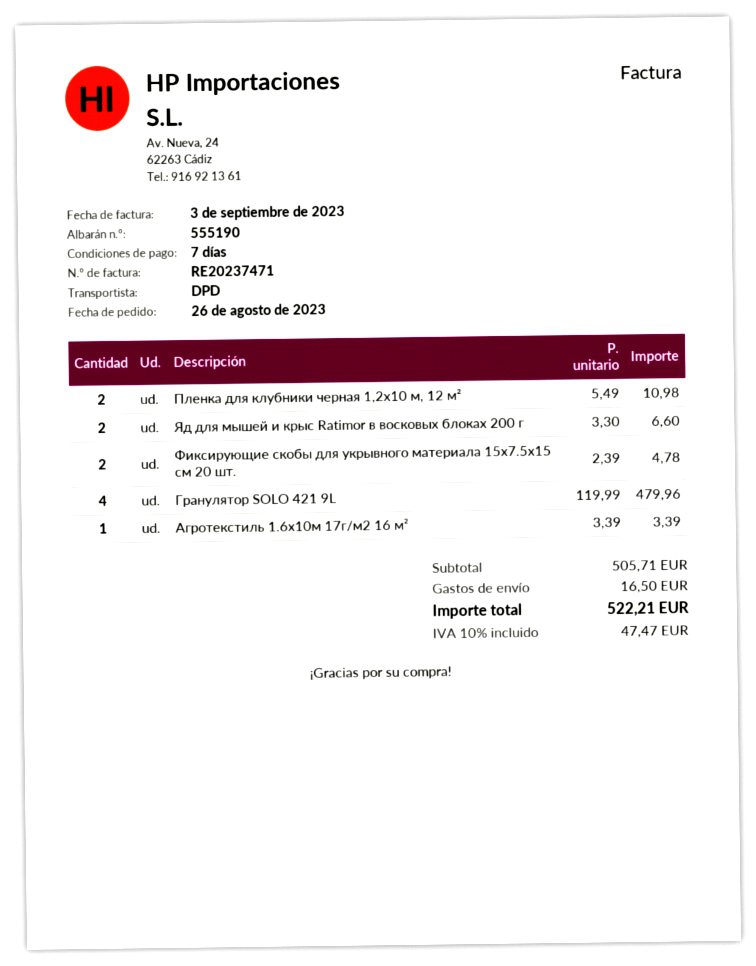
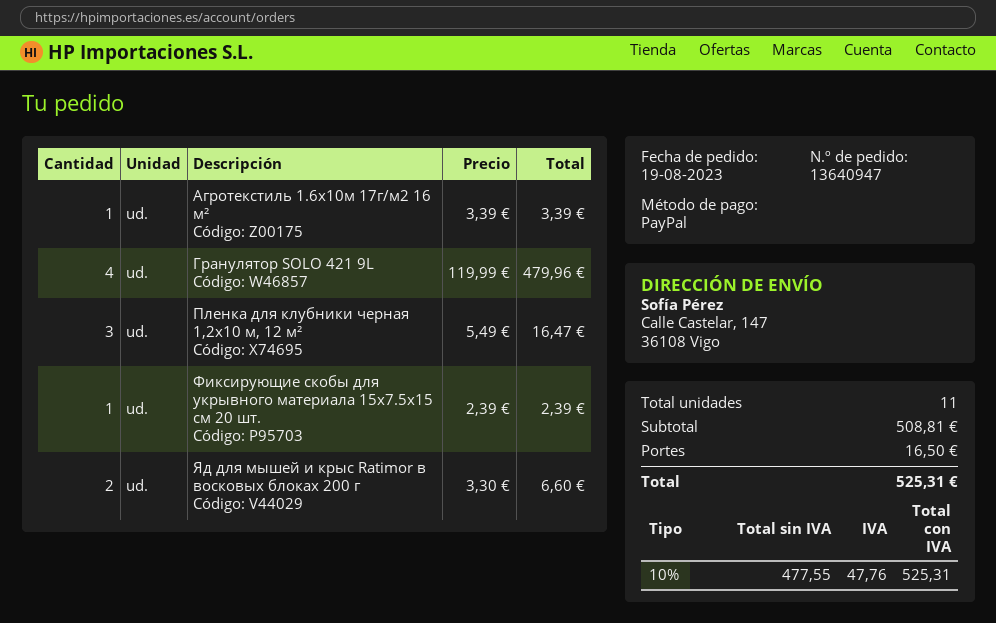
order date: 2023-08-26 -> 2023-08-19
Пленка для клубники черная 1,2x10 м, 12 м²: 2 x 5.49 = 10.98 -> 3 x 5.49 = 16.47
Фиксирующие скобы для укрывного материала 15x7.5x15 см 20 шт.: 2 x 2.39 = 4.78 -> 1 x 2.39 = 2.39
subtotal: 505.71 -> 508.81
tax: 10% = 47.47 -> 10% = 47.76
total: 522.21 -> 525.31

